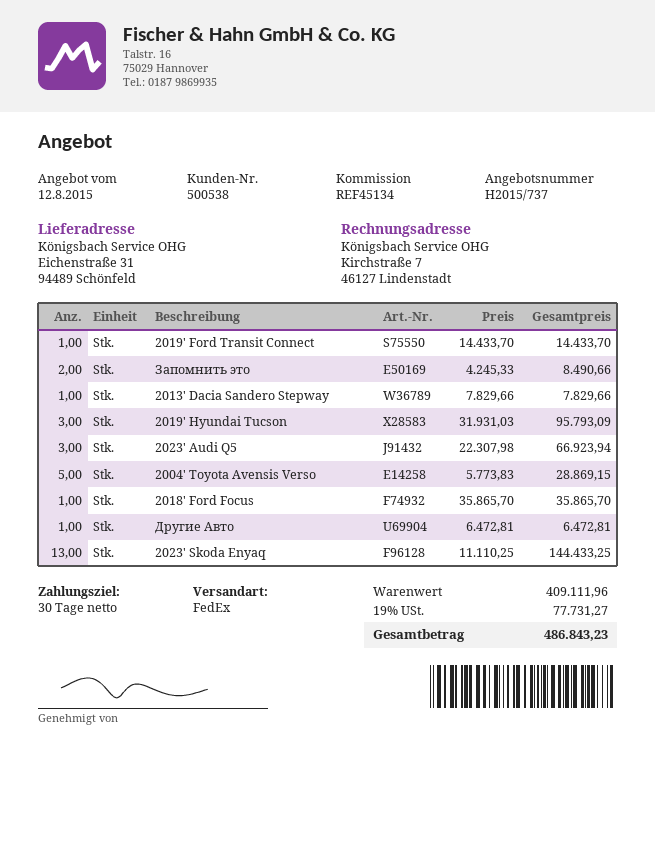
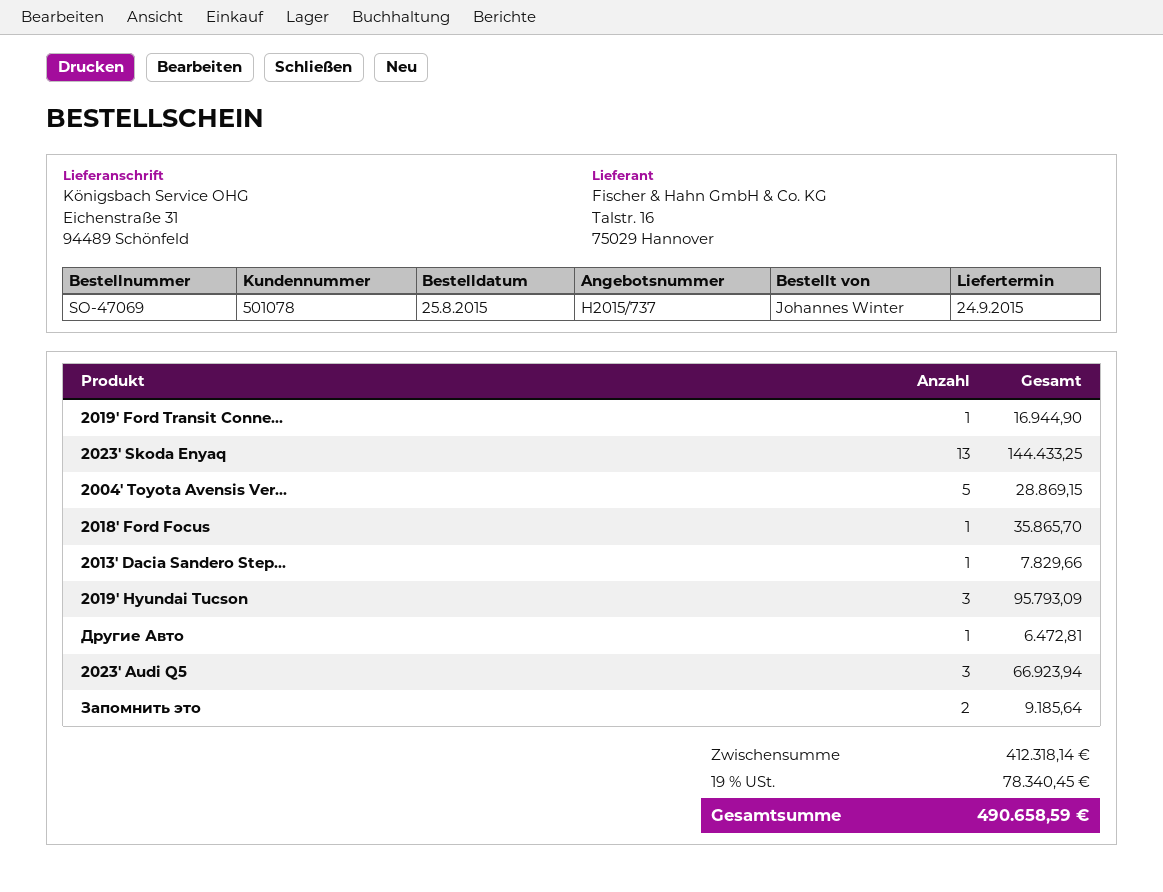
customer number: 500538 -> 501078
2019' Ford Transit Connect: 1 for 14433.70 -> 1 for 16944.90
Запомнить это: 2 for 8490.66 -> 2 for 9185.64
subtotal: 409111.96 -> 412318.14
tax: 19% = 77731.27 -> 19% = 78340.45
total: 486843.23 -> 490658.59

